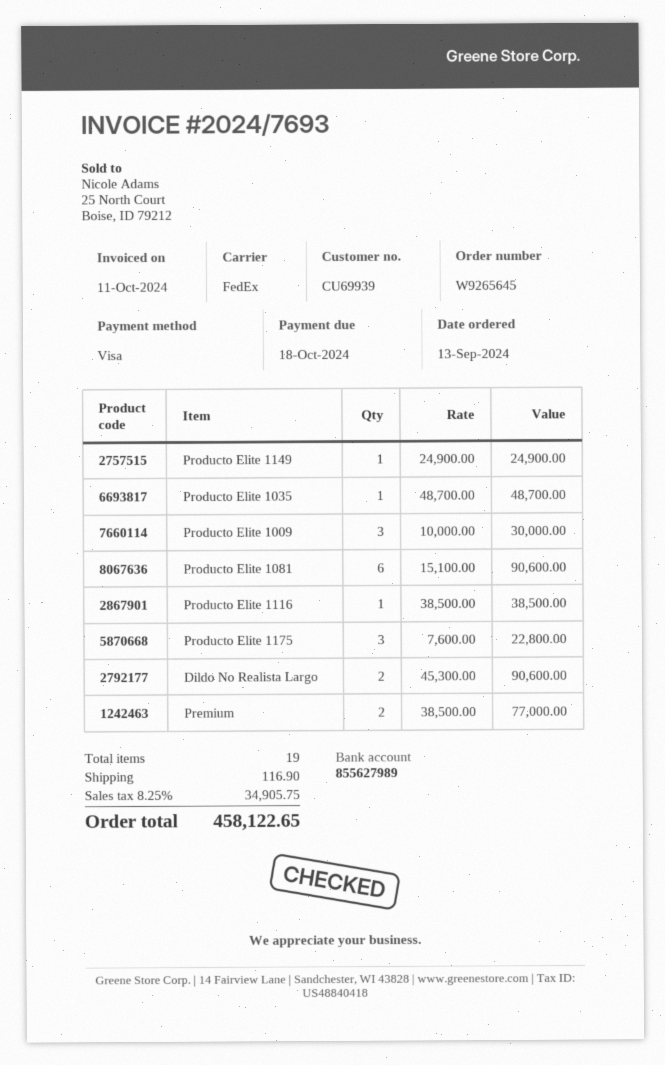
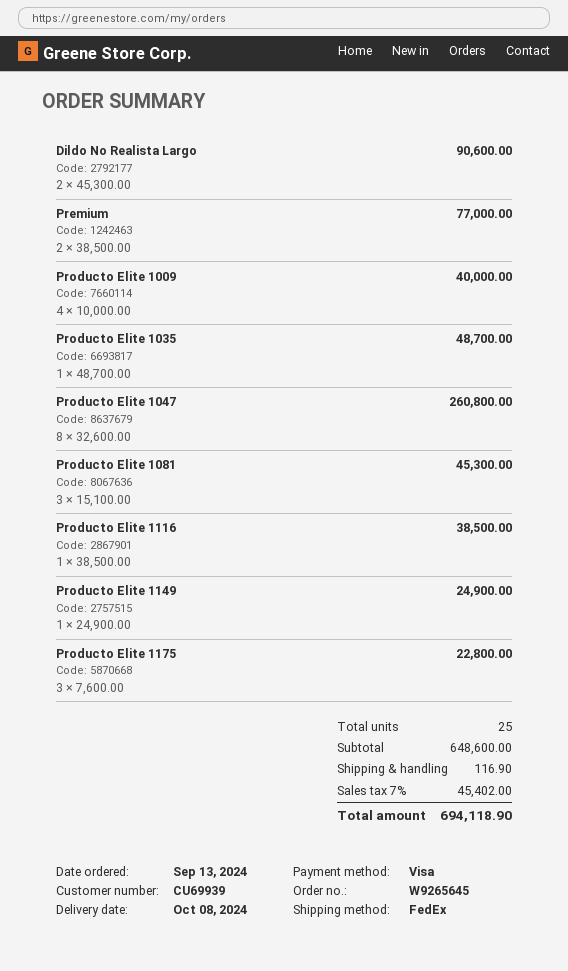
Producto Elite 1009: 3 x 10000.00 = 30000.00 -> 4 x 10000.00 = 40000.00
Producto Elite 1081: 6 x 15100.00 = 90600.00 -> 3 x 15100.00 = 45300.00
Producto Elite 1047: none -> 8 x 32600.00 = 260800.00
total quantity: 19 -> 25
tax: 8.25% = 34905.75 -> 7% = 45402.00
total: 458122.65 -> 694118.90

